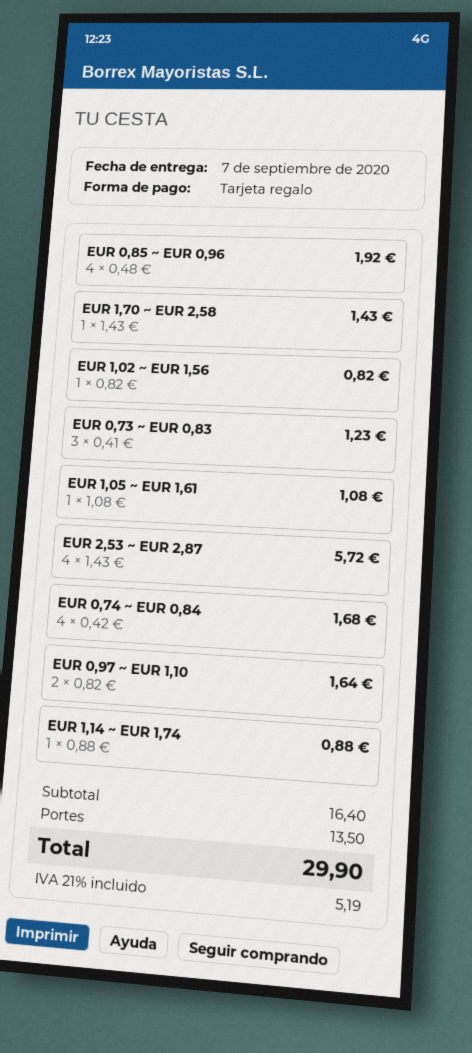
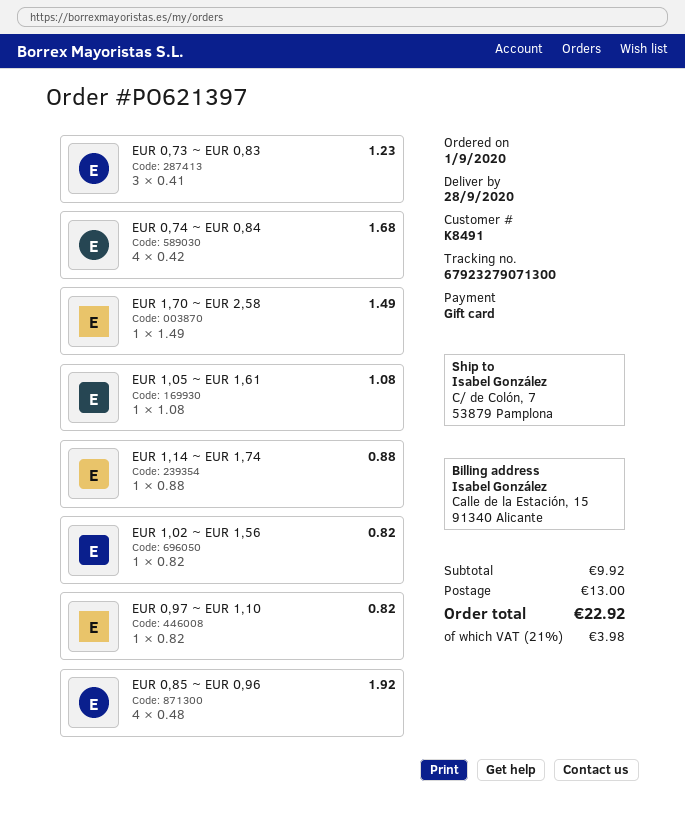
delivery date: 2020-09-07 -> 2020-09-28
EUR 1,70 ~ EUR 2,58: 1 x 1.43 = 1.43 -> 1 x 1.49 = 1.49
EUR 2,53 ~ EUR 2,87: 4 x 1.43 = 5.72 -> none
EUR 0,97 ~ EUR 1,10: 2 x 0.82 = 1.64 -> 1 x 0.82 = 0.82
subtotal: 16.40 -> 9.92
shipping: 13.50 -> 13.00
tax: 21% = 5.19 -> 21% = 3.98
total: 29.90 -> 22.92

